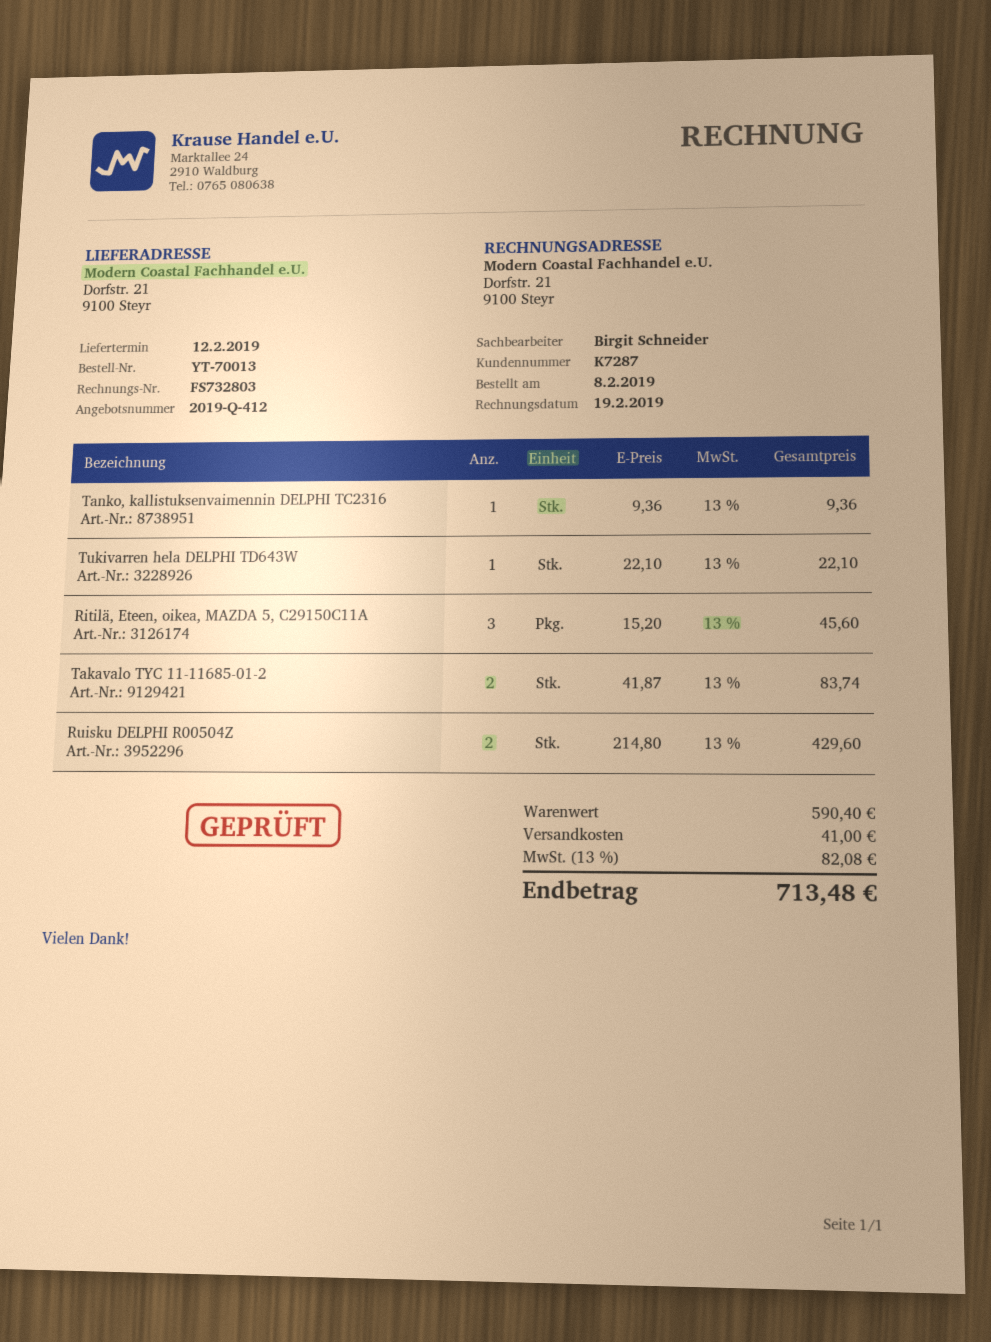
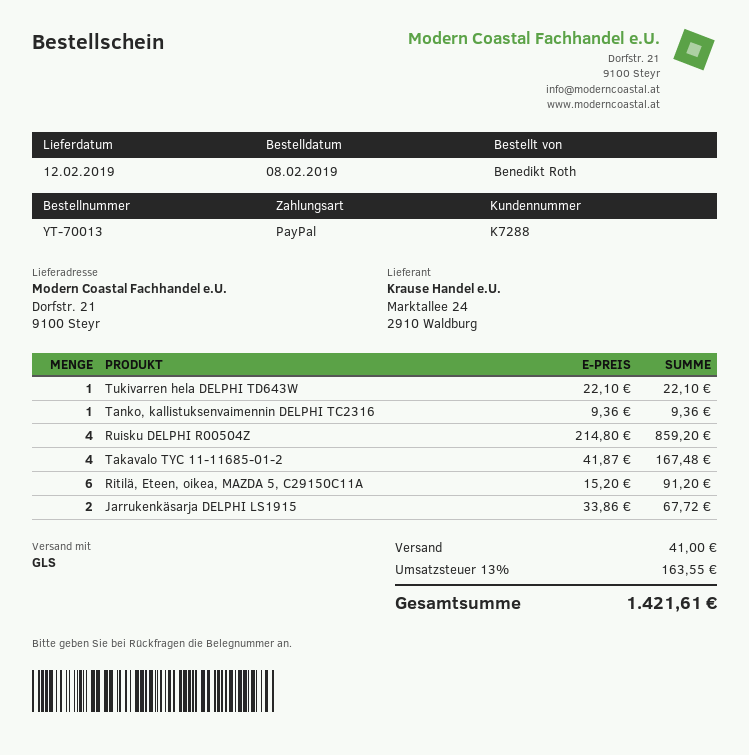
customer number: K7287 -> K7288
Ritilä, Eteen, oikea, MAZDA 5, C29150C11A: 3 x 15.20 = 45.60 -> 6 x 15.20 = 91.20
Takavalo TYC 11-11685-01-2: 2 x 41.87 = 83.74 -> 4 x 41.87 = 167.48
Ruisku DELPHI R00504Z: 2 x 214.80 = 429.60 -> 4 x 214.80 = 859.20
Jarrukenkäsarja DELPHI LS1915: none -> 2 x 33.86 = 67.72
tax: 13% = 82.08 -> 13% = 163.55
total: 713.48 -> 1421.61

